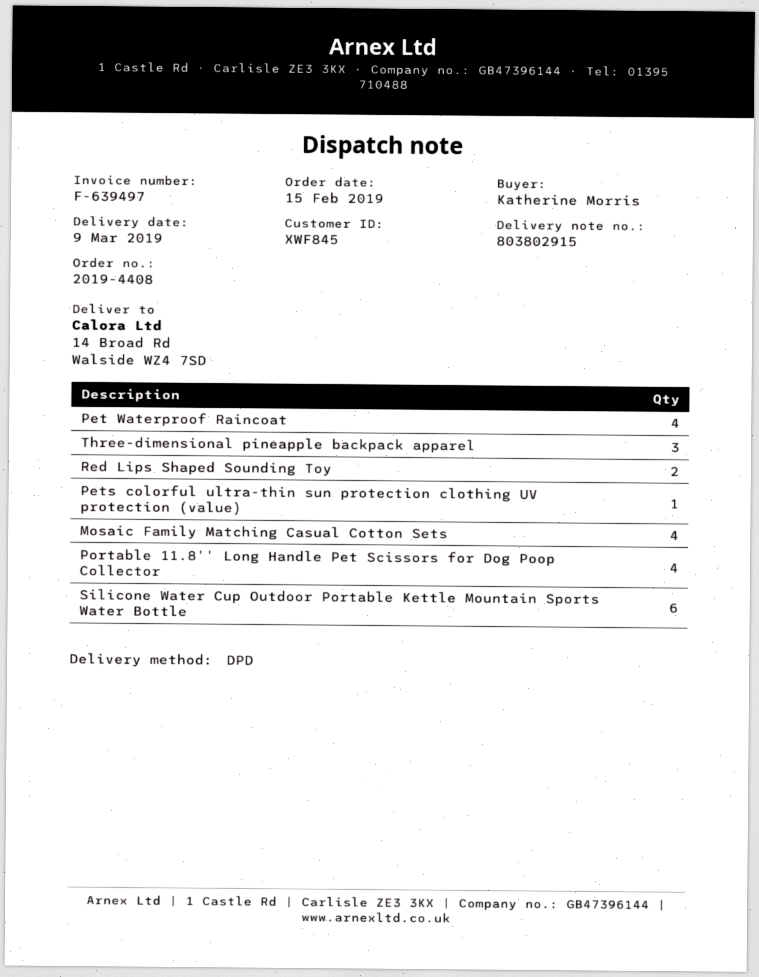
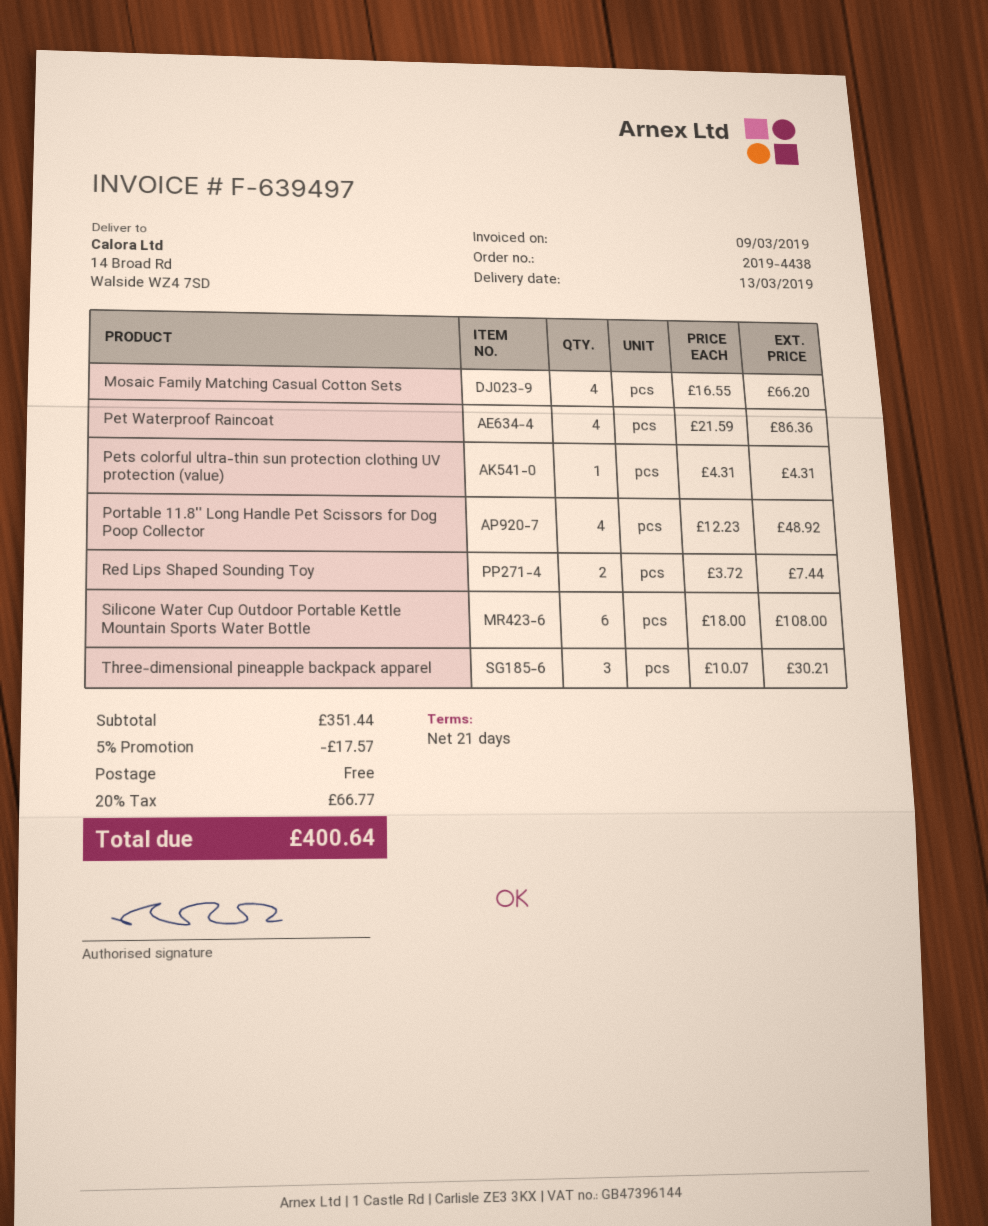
order number: 2019-4408 -> 2019-4438
delivery date: 2019-03-09 -> 2019-03-13

